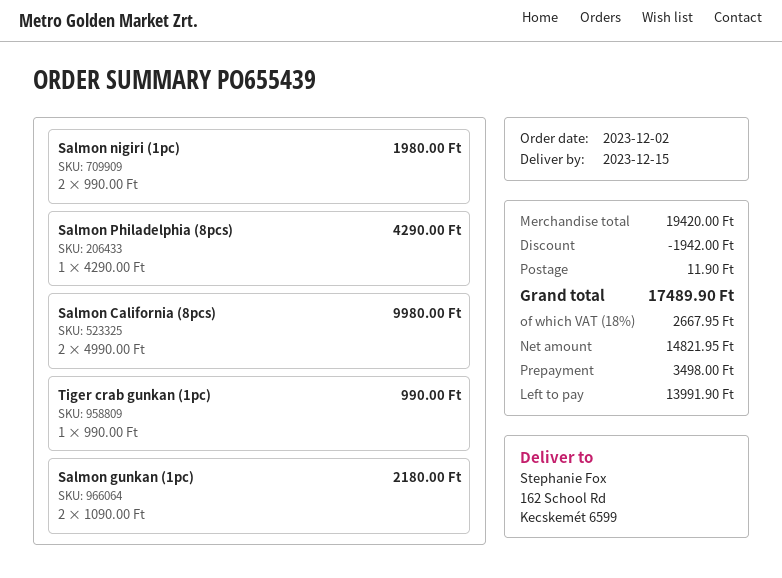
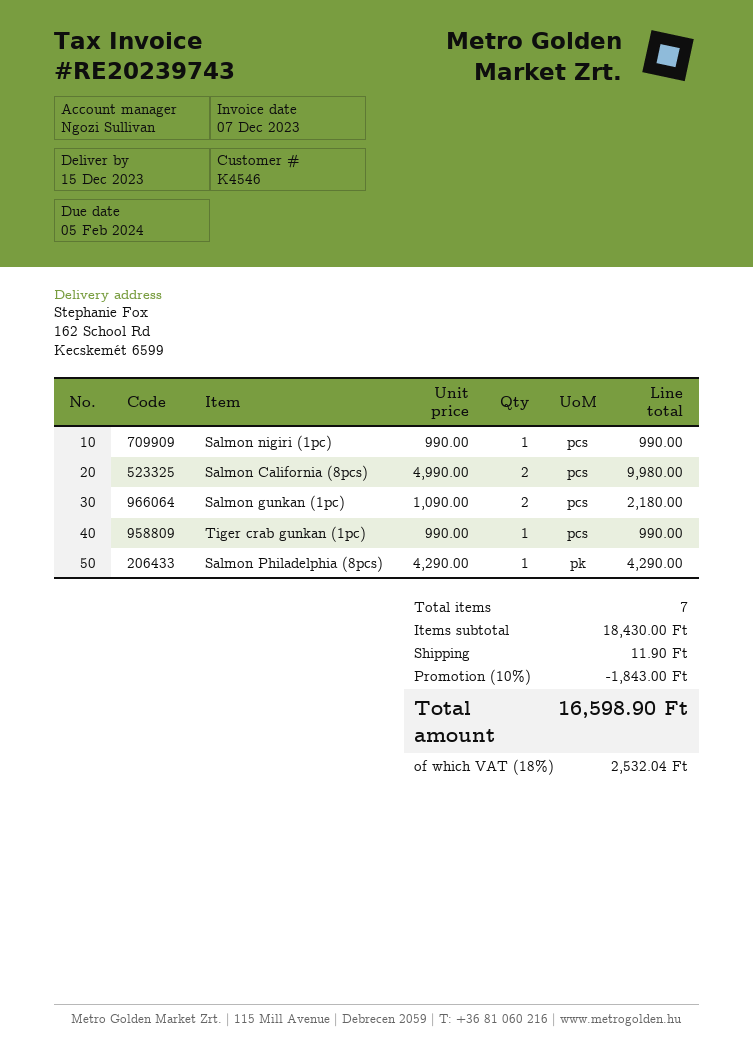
Salmon nigiri (1pc): 2 x 990.00 = 1980.00 -> 1 x 990.00 = 990.00
subtotal: 19420.00 -> 18430.00
discount: 1942.00 -> 1843.00
tax: 18% = 2667.95 -> 18% = 2532.04
total: 17489.90 -> 16598.90

